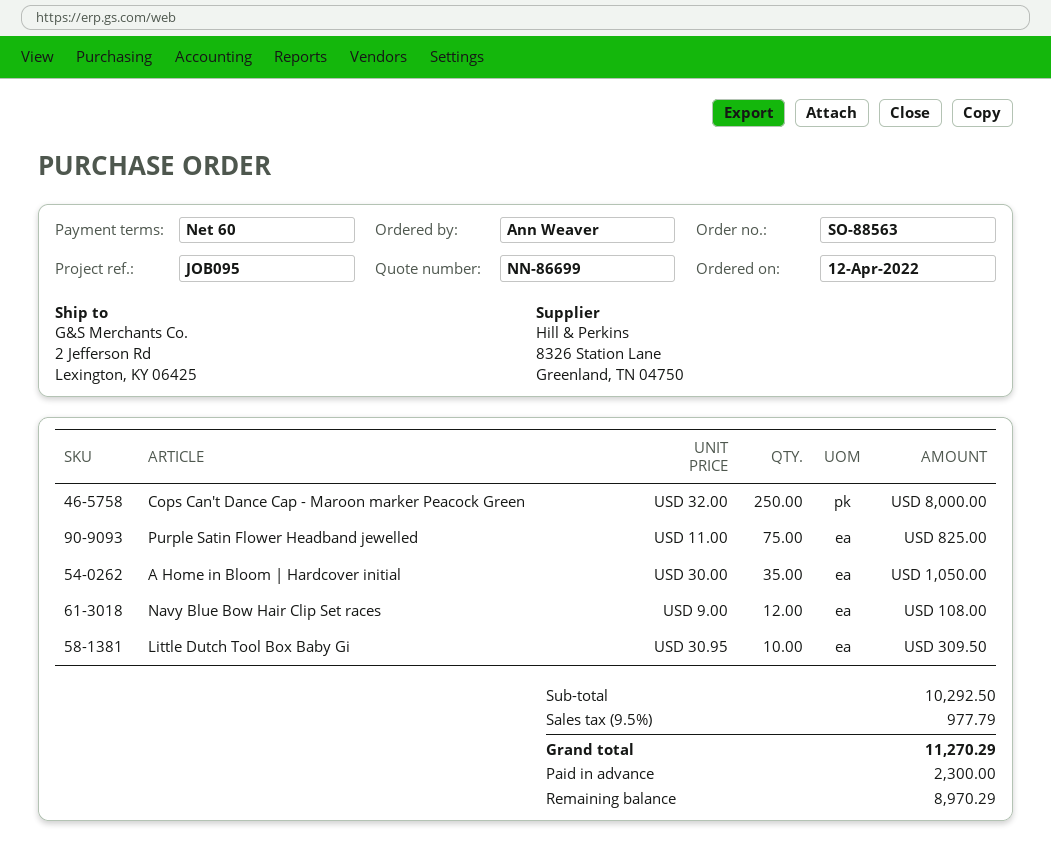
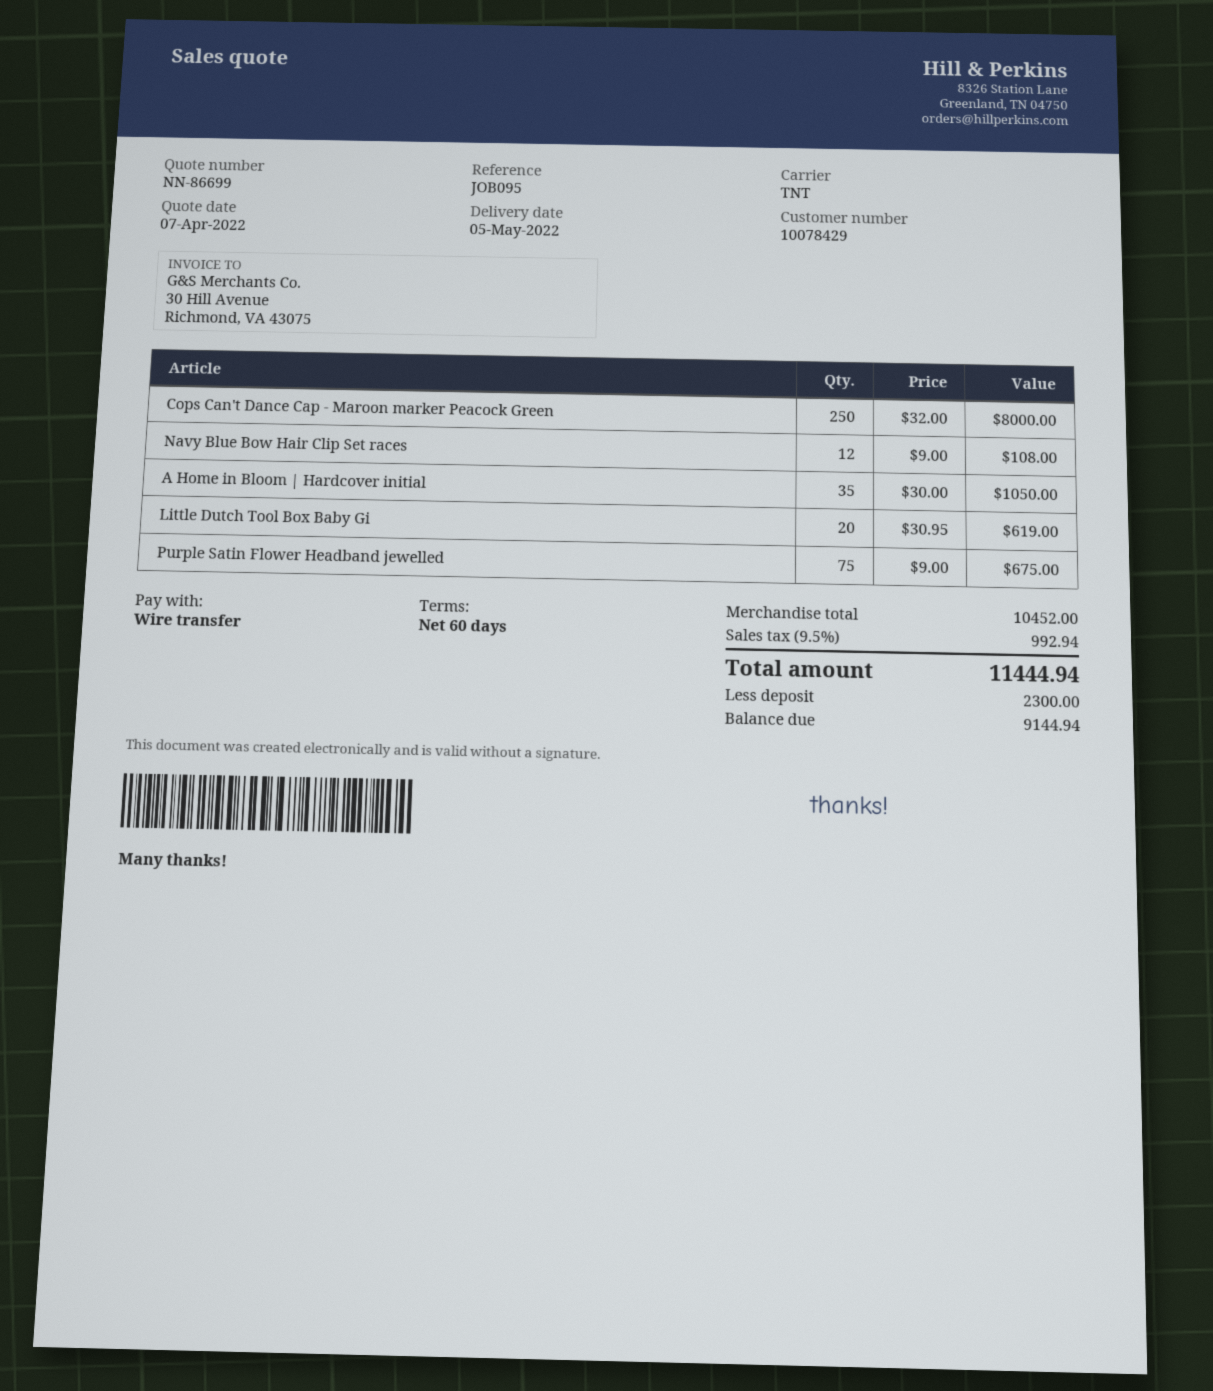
Purple Satin Flower Headband jewelled: 75 x 11.00 = 825.00 -> 75 x 9.00 = 675.00
Little Dutch Tool Box Baby Gi: 10 x 30.95 = 309.50 -> 20 x 30.95 = 619.00
subtotal: 10292.50 -> 10452.00
tax: 9.5% = 977.79 -> 9.5% = 992.94
total: 11270.29 -> 11444.94
balance: 8970.29 -> 9144.94

